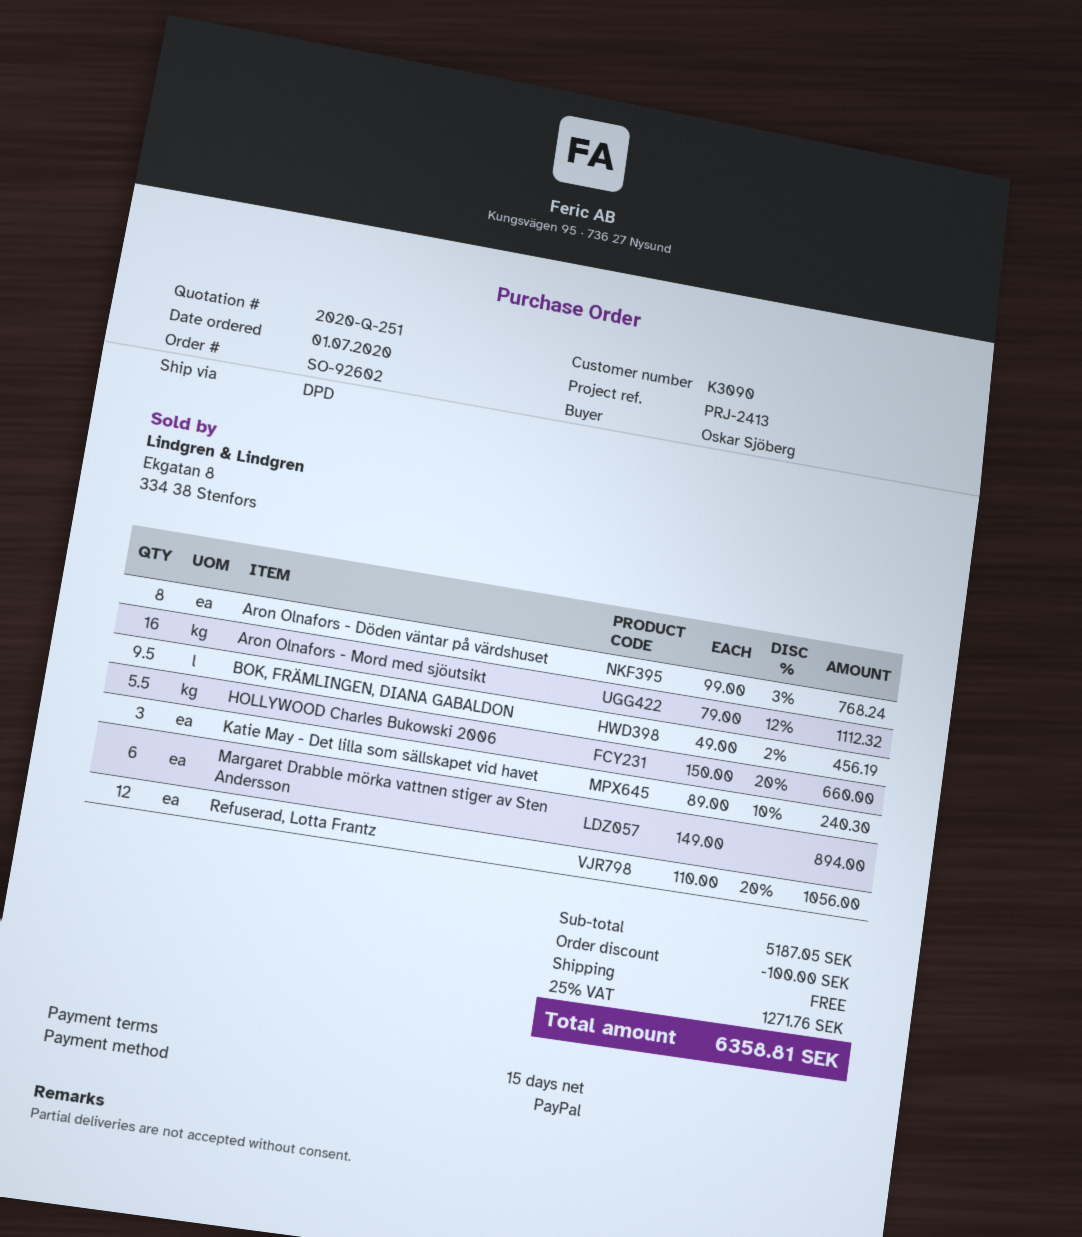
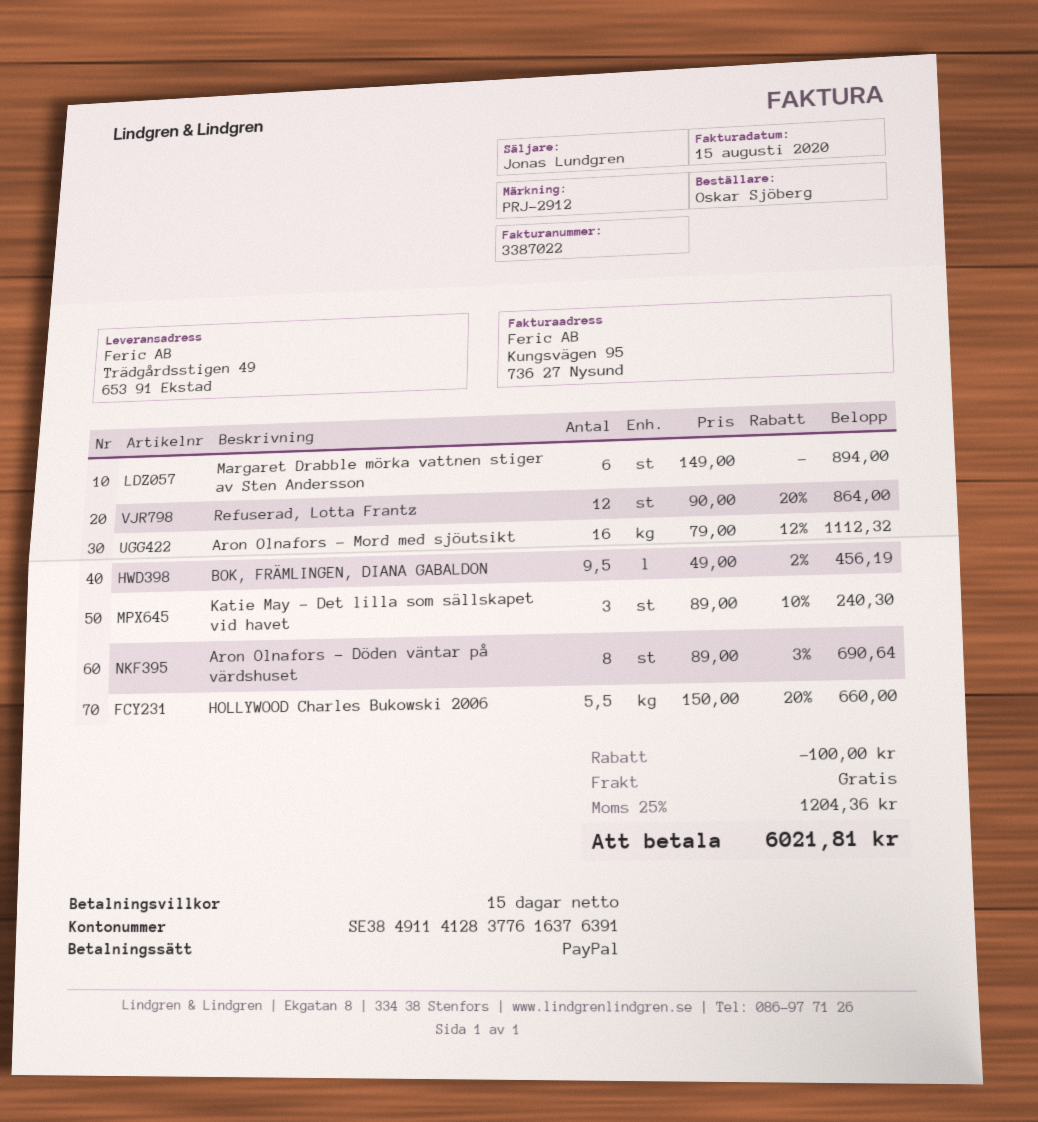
reference: PRJ-2413 -> PRJ-2912
Aron Olnafors - Döden väntar på värdshuset: 8 x 99.00 - 3% = 768.24 -> 8 x 89.00 - 3% = 690.64
Refuserad, Lotta Frantz: 12 x 110.00 - 20% = 1056.00 -> 12 x 90.00 - 20% = 864.00
tax: 25% = 1271.76 -> 25% = 1204.36
total: 6358.81 -> 6021.81

